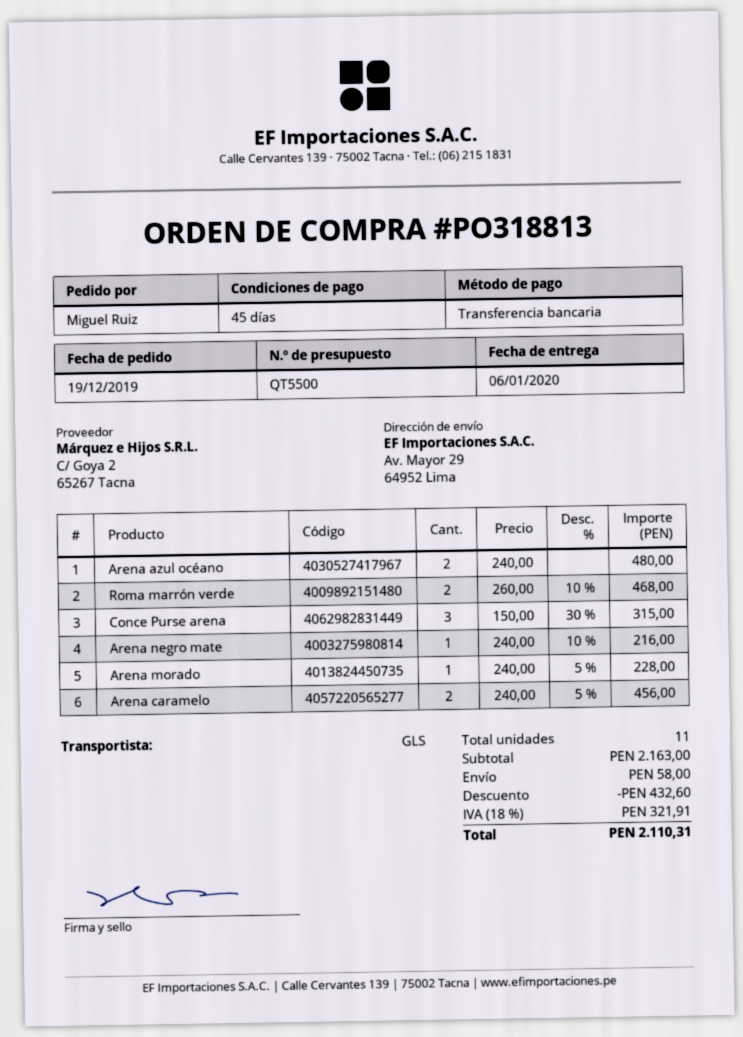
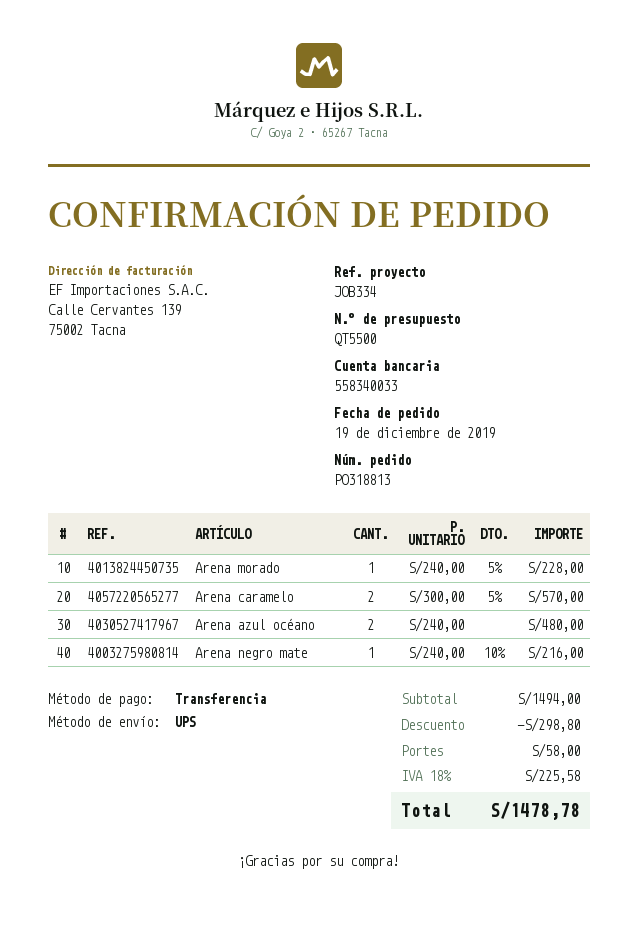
shipping method: GLS -> UPS
Roma marrón verde: 2 x 260.00 - 10% = 468.00 -> none
Conce Purse arena: 3 x 150.00 - 30% = 315.00 -> none
Arena caramelo: 2 x 240.00 - 5% = 456.00 -> 2 x 300.00 - 5% = 570.00
subtotal: 2163.00 -> 1494.00
discount: 432.60 -> 298.80
tax: 18% = 321.91 -> 18% = 225.58
total: 2110.31 -> 1478.78

